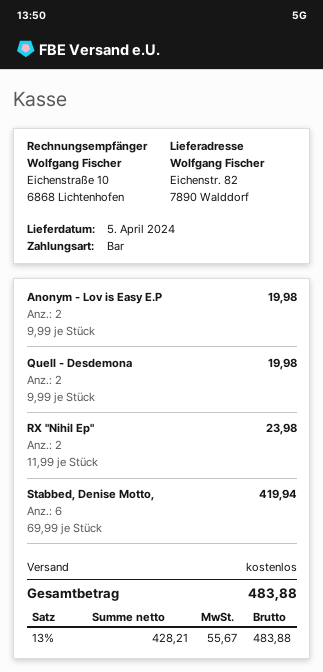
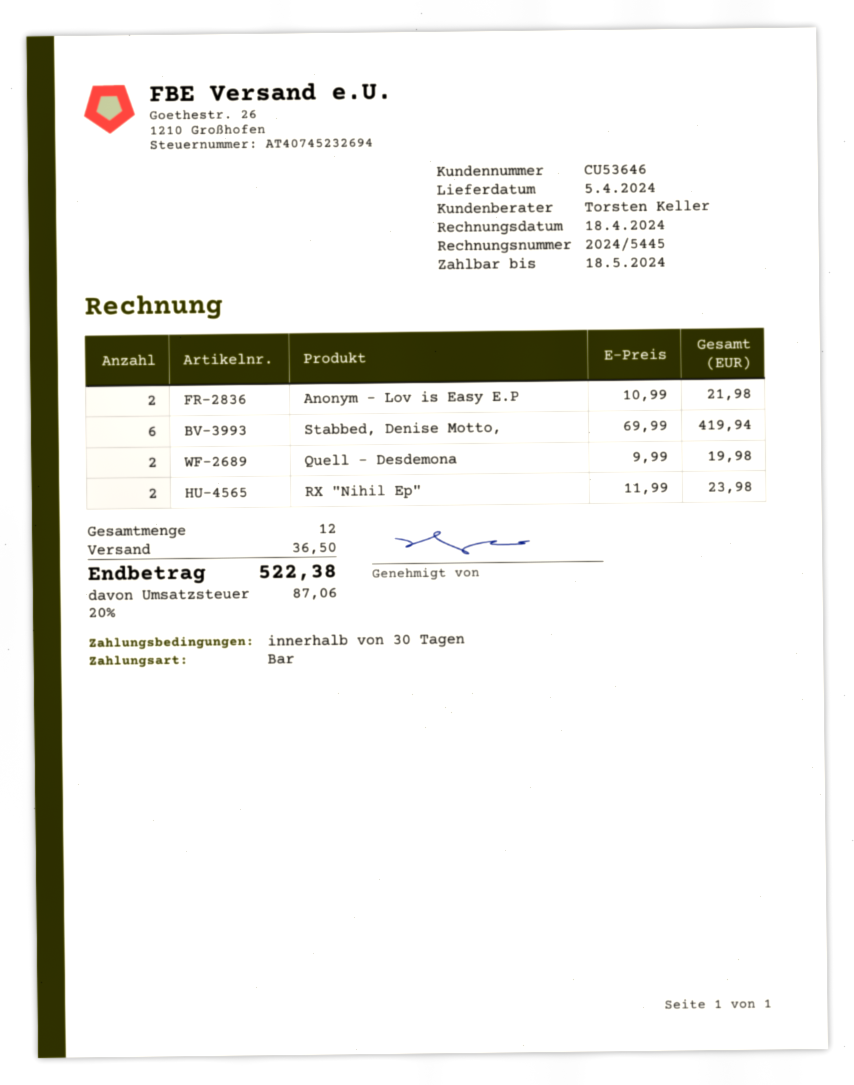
Anonym - Lov is Easy E.P: 2 x 9.99 = 19.98 -> 2 x 10.99 = 21.98
shipping: 0.00 -> 36.50
tax: 13% = 55.67 -> 20% = 87.06
total: 483.88 -> 522.38

